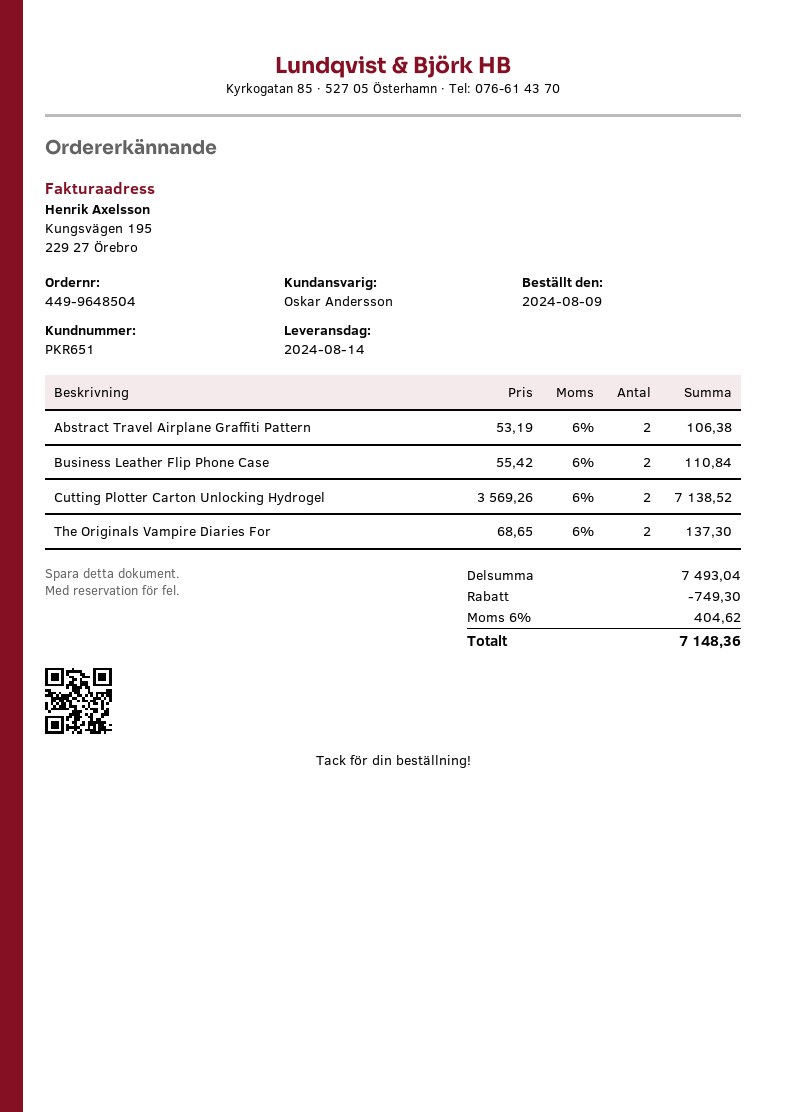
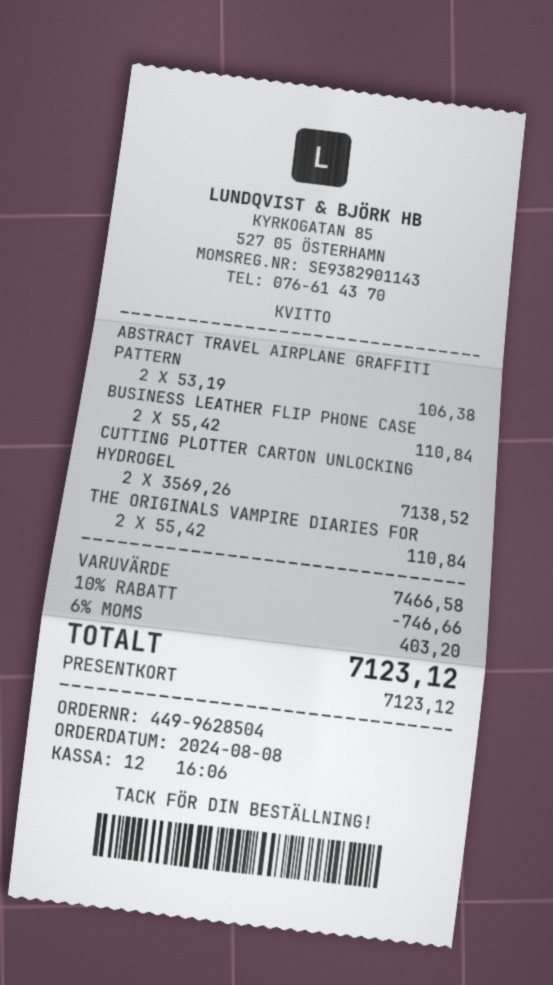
order number: 449-9648504 -> 449-9628504
order date: 2024-08-09 -> 2024-08-08
The Originals Vampire Diaries For: 2 x 68.65 = 137.30 -> 2 x 55.42 = 110.84
subtotal: 7493.04 -> 7466.58
discount: 749.30 -> 746.66
tax: 6% = 404.62 -> 6% = 403.20
total: 7148.36 -> 7123.12

